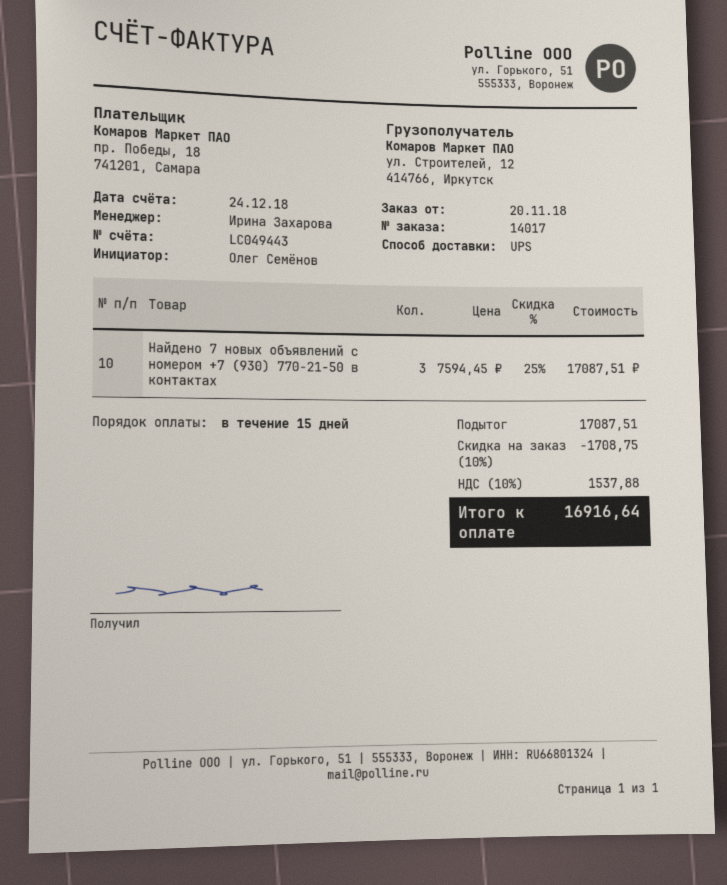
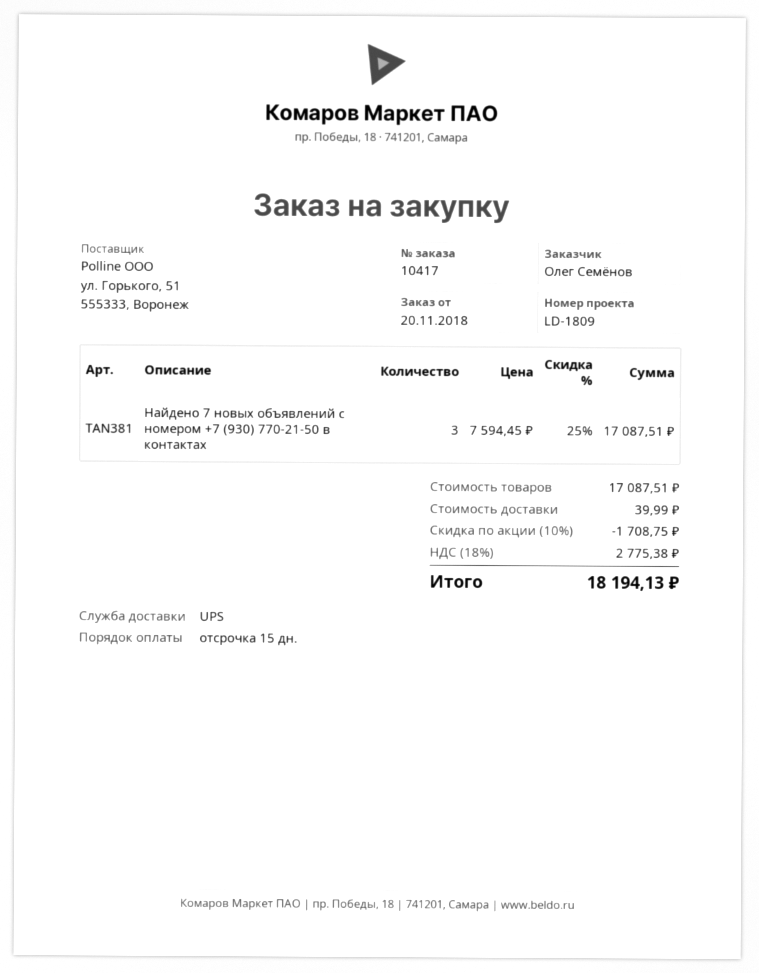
order number: 14017 -> 10417
shipping: none -> 39.99
tax: 10% = 1537.88 -> 18% = 2775.38
total: 16916.64 -> 18194.13

